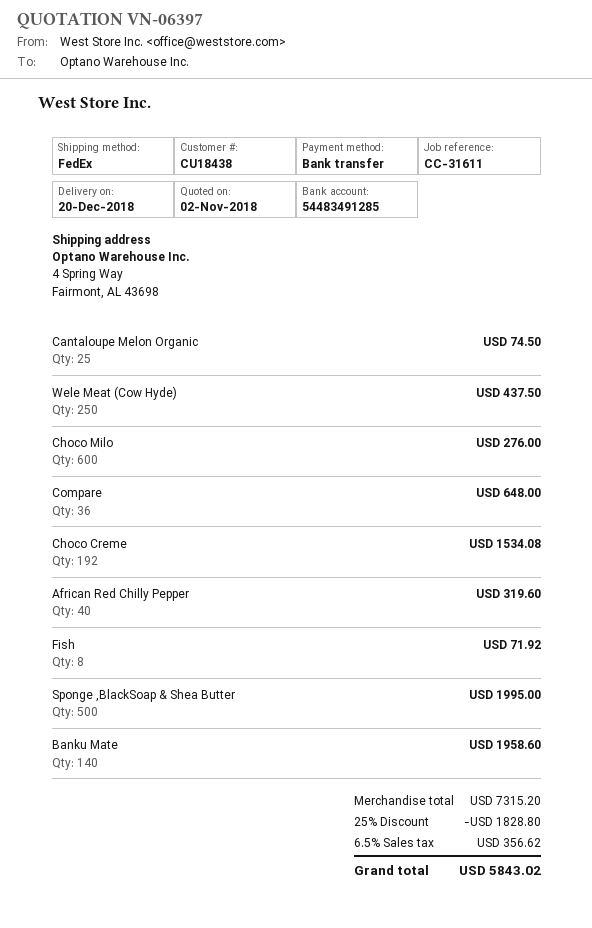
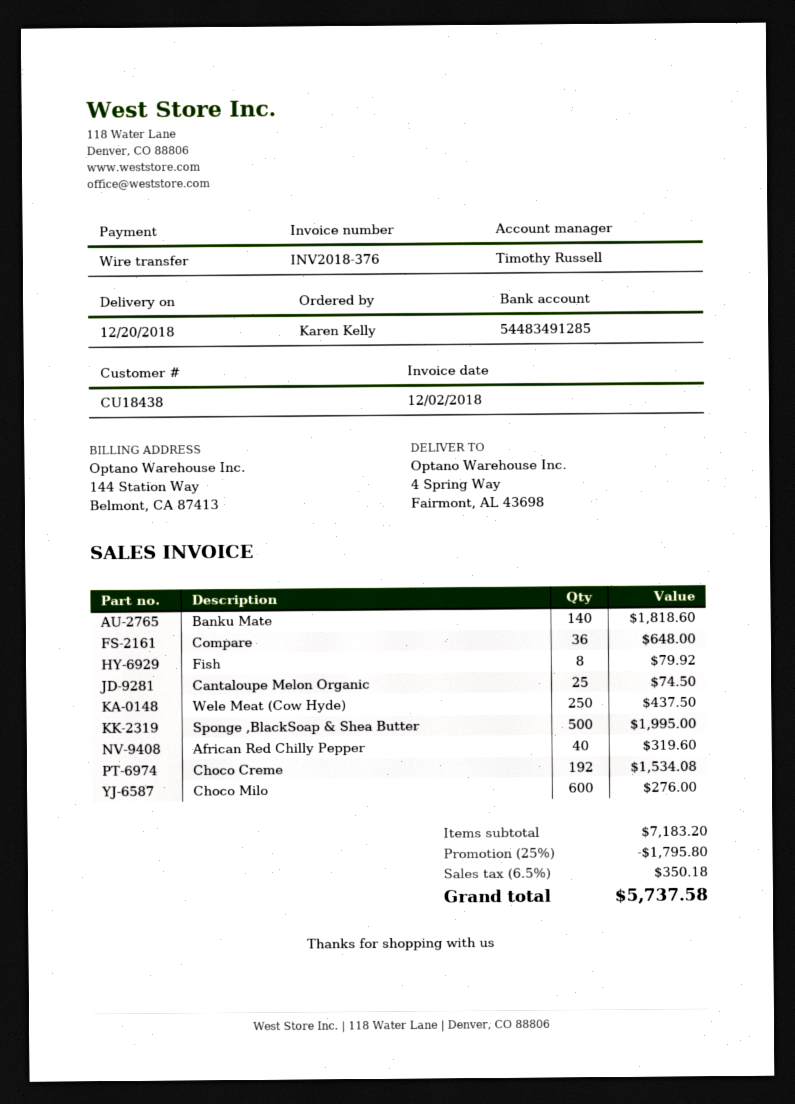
Fish: 8 for 71.92 -> 8 for 79.92
Banku Mate: 140 for 1958.60 -> 140 for 1818.60
subtotal: 7315.20 -> 7183.20
discount: 25% = 1828.80 -> 25% = 1795.80
tax: 6.5% = 356.62 -> 6.5% = 350.18
total: 5843.02 -> 5737.58

